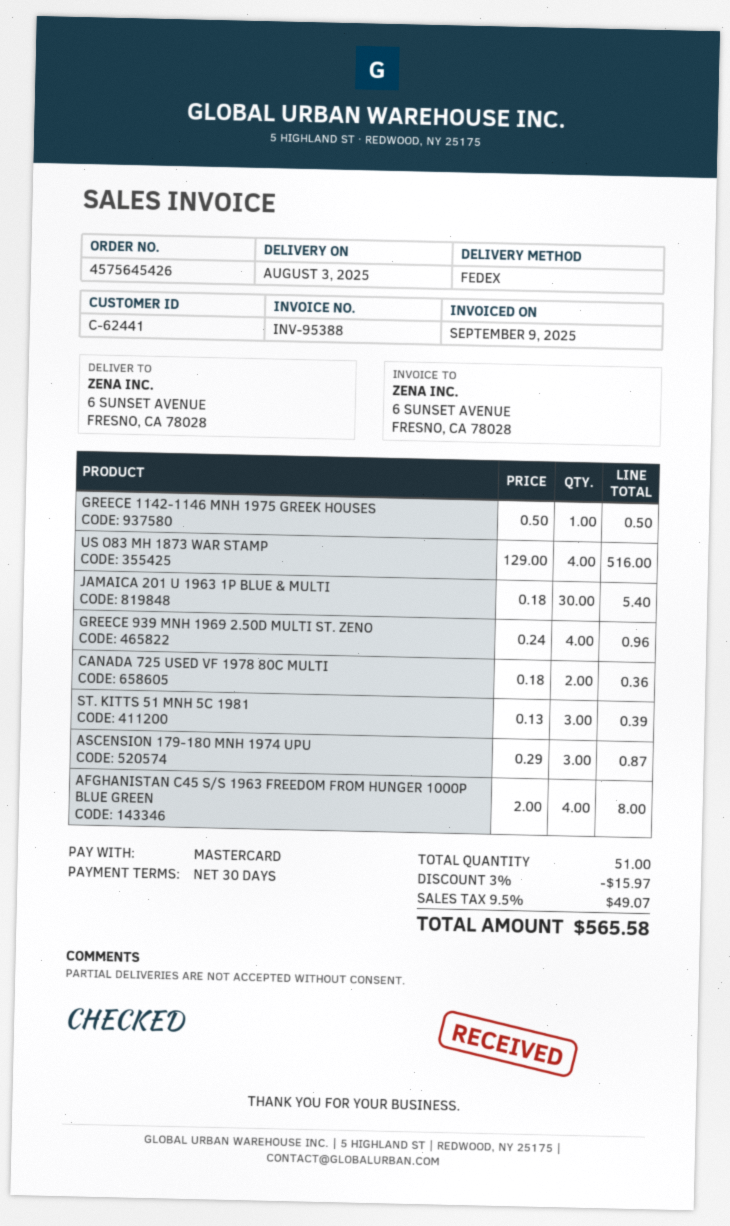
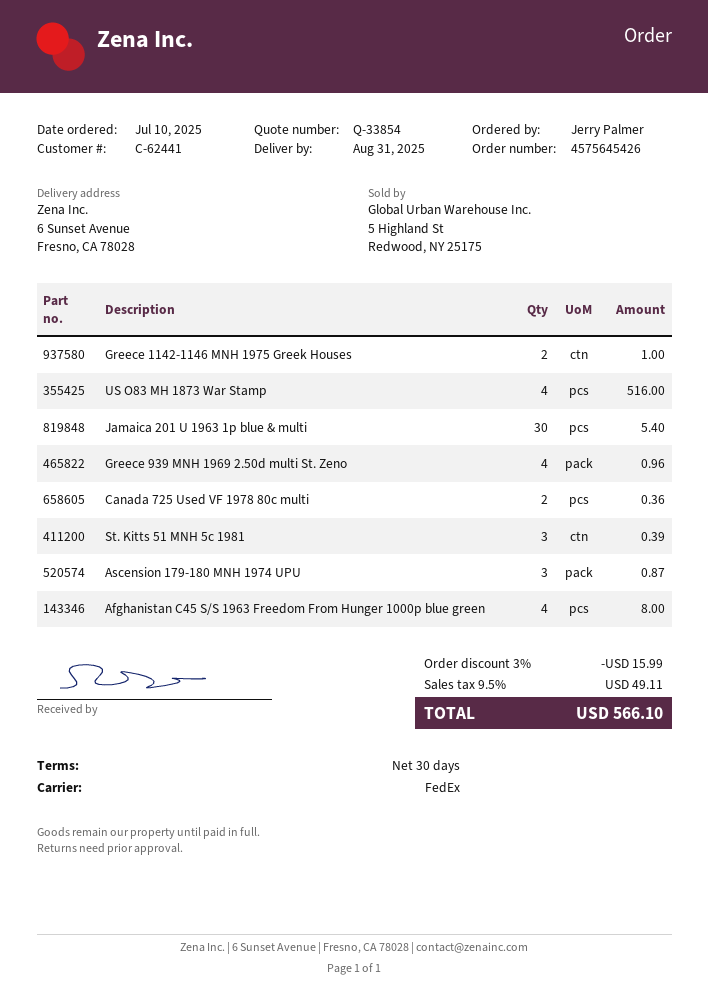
delivery date: 2025-08-03 -> 2025-08-31
GREECE 1142-1146 MNH 1975 GREEK HOUSES: 1 for 0.50 -> 2 for 1.00
discount: 3% = 15.97 -> 3% = 15.99
tax: 9.5% = 49.07 -> 9.5% = 49.11
total: 565.58 -> 566.10

